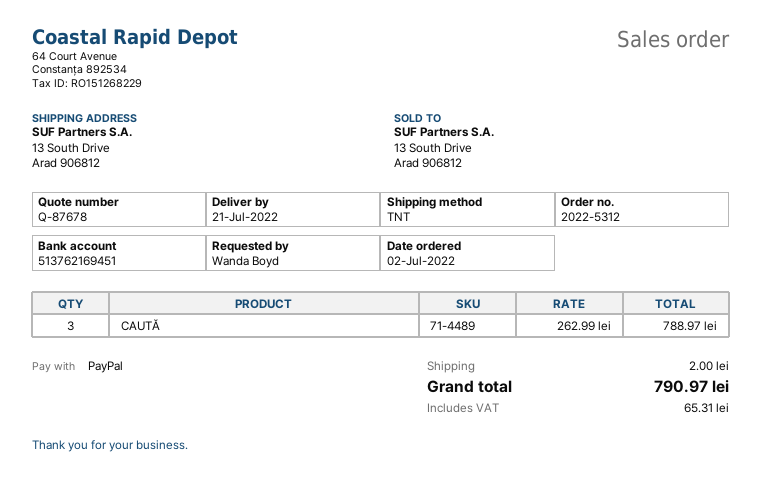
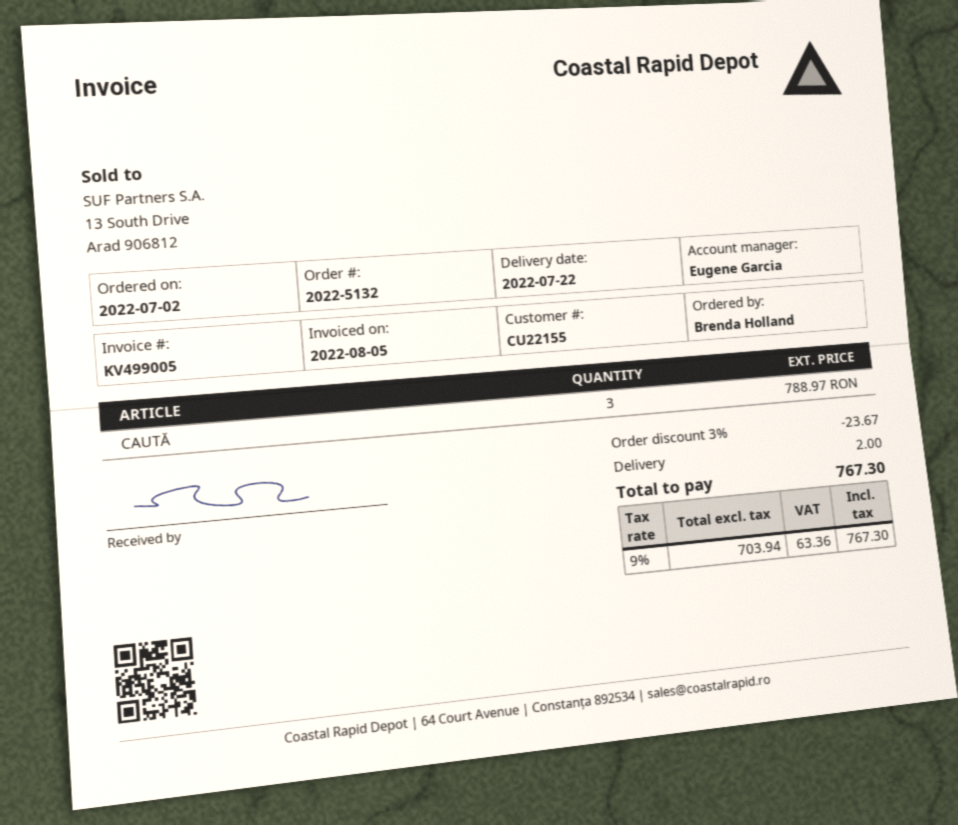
order number: 2022-5312 -> 2022-5132
delivery date: 2022-07-21 -> 2022-07-22
ordered by: Wanda Boyd -> Brenda Holland
discount: none -> 3% = 23.67
tax: 65.31 -> 63.36
total: 790.97 -> 767.30

